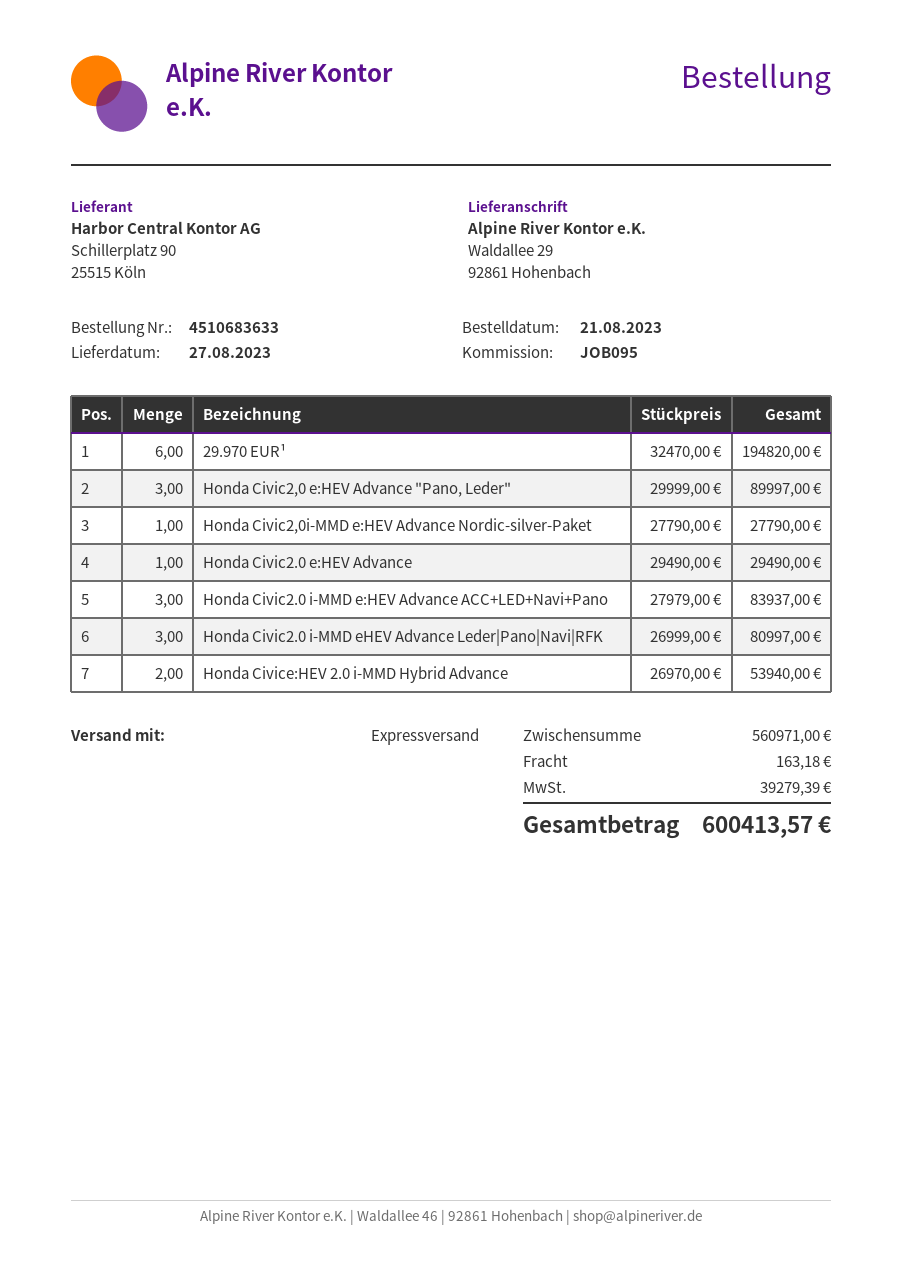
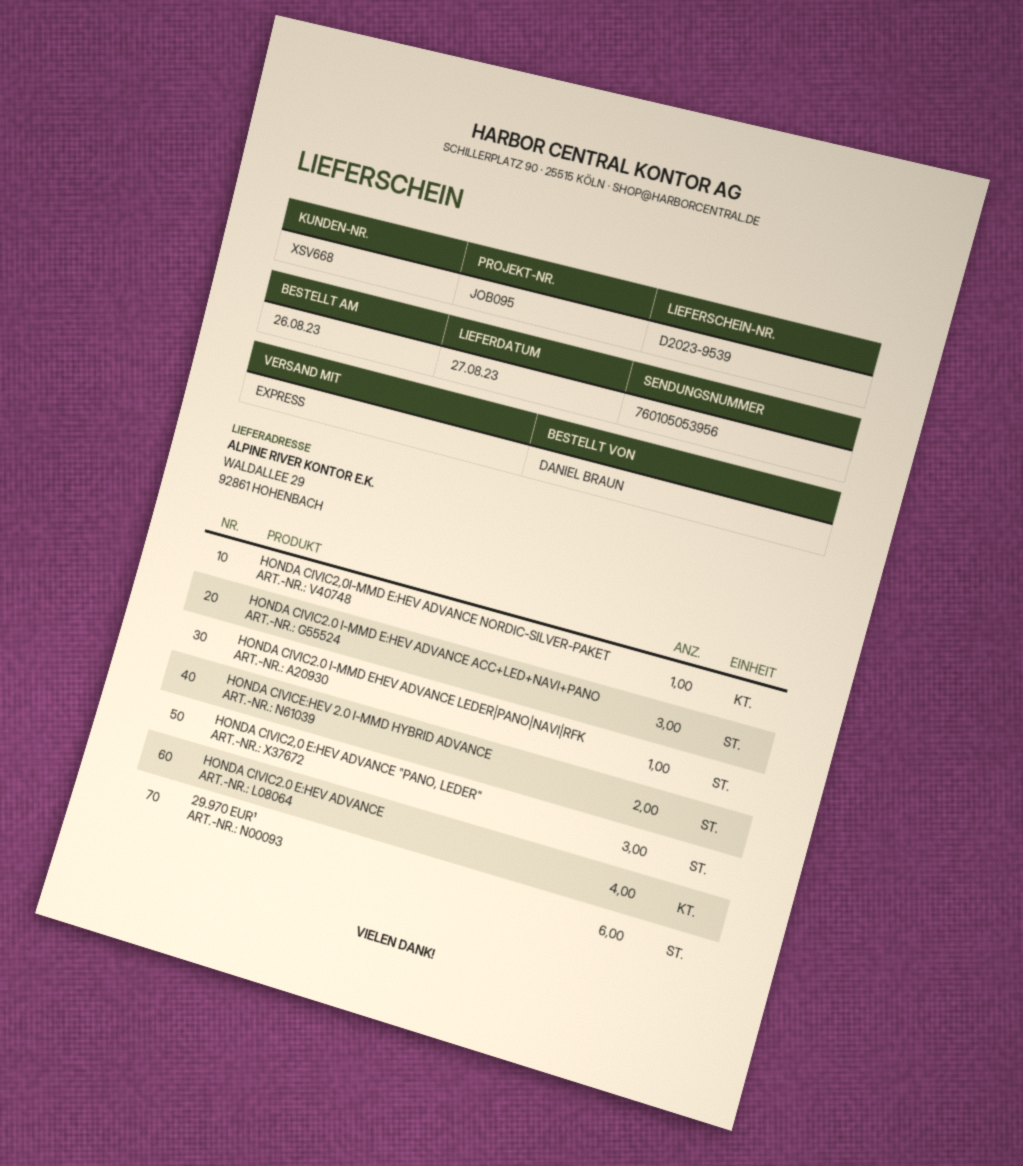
order date: 2023-08-21 -> 2023-08-26
Honda Civic2.0 e:HEV Advance: 1 -> 4
Honda Civic2.0 i-MMD eHEV Advance Leder|Pano|Navi|RFK: 3 -> 1

